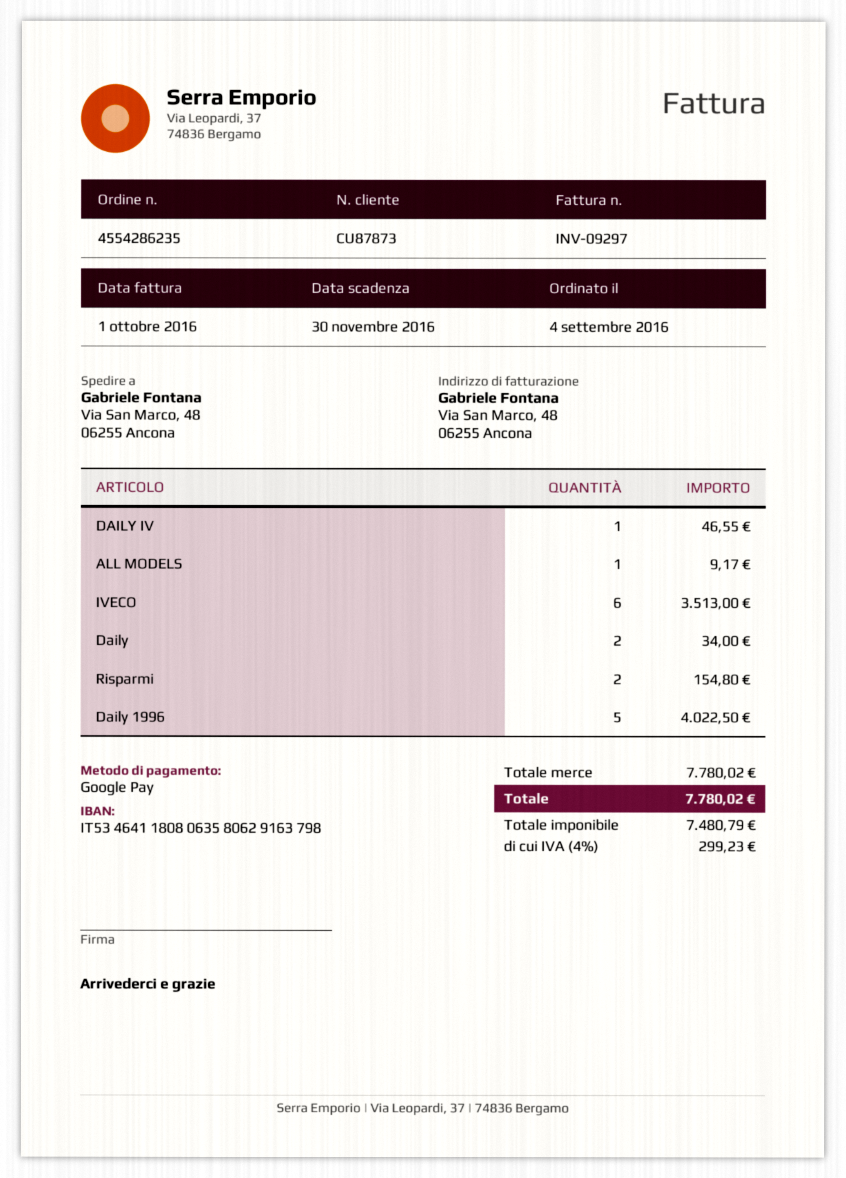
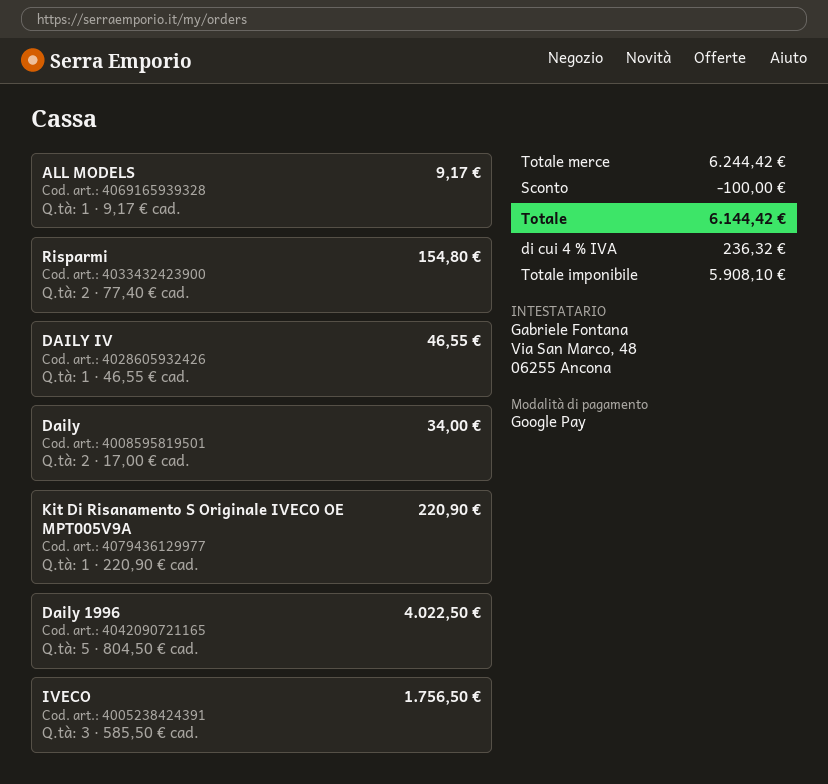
IVECO: 6 for 3513.00 -> 3 for 1756.50
Kit Di Risanamento S Originale IVECO OE MPT005V9A: none -> 1 for 220.90
subtotal: 7780.02 -> 6244.42
discount: none -> 100.00
net: 7480.79 -> 5908.10
tax: 4% = 299.23 -> 4% = 236.32
total: 7780.02 -> 6144.42

